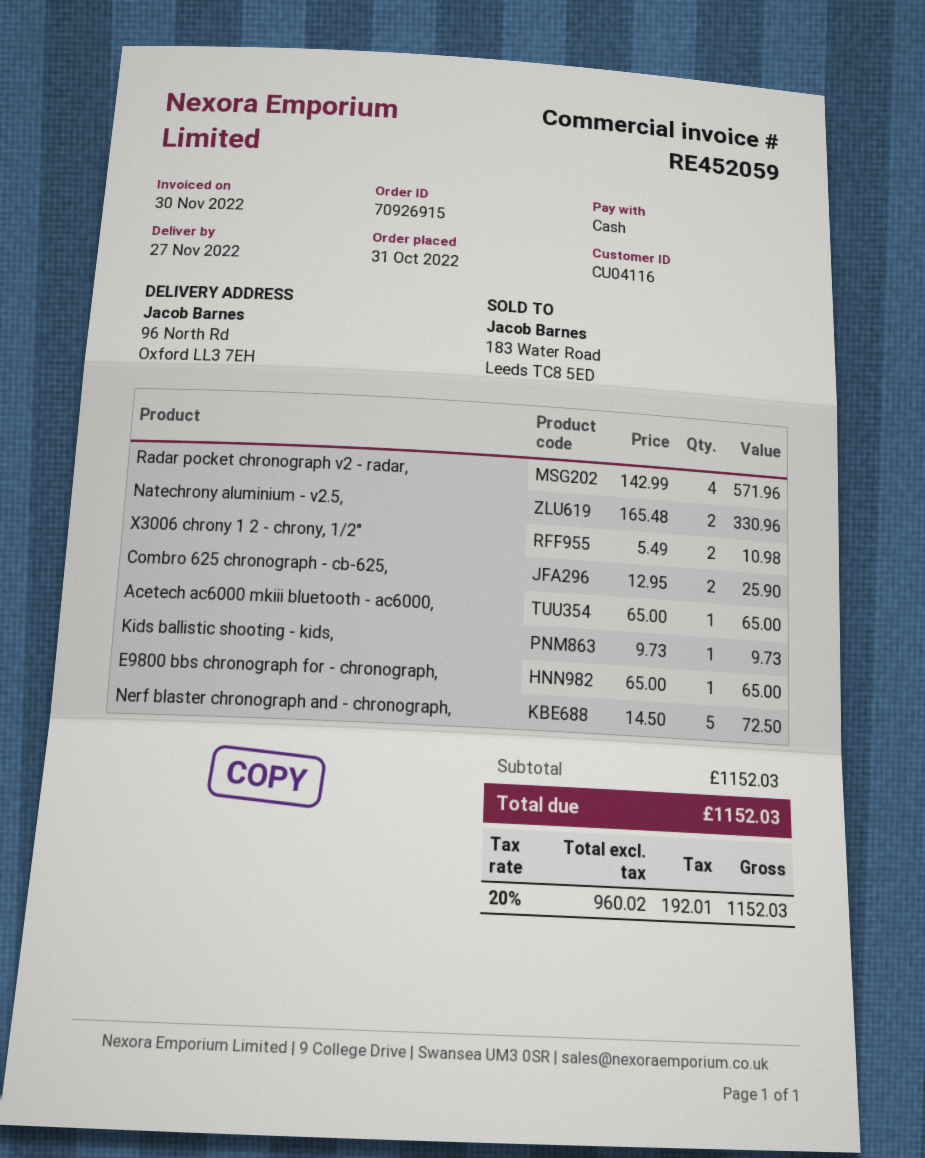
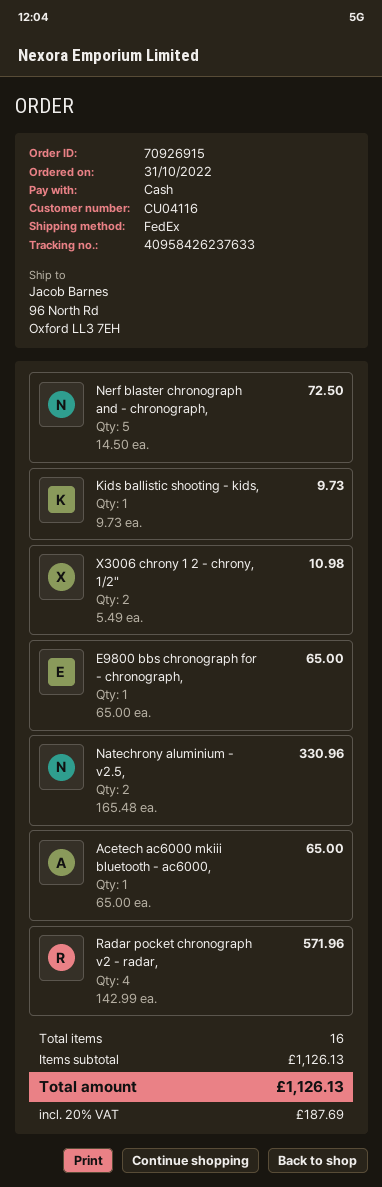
Combro 625 chronograph - cb-625,: 2 x 12.95 = 25.90 -> none
subtotal: 1152.03 -> 1126.13
tax: 20% = 192.01 -> 20% = 187.69
total: 1152.03 -> 1126.13

